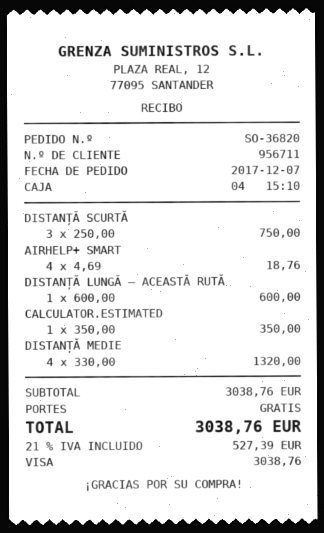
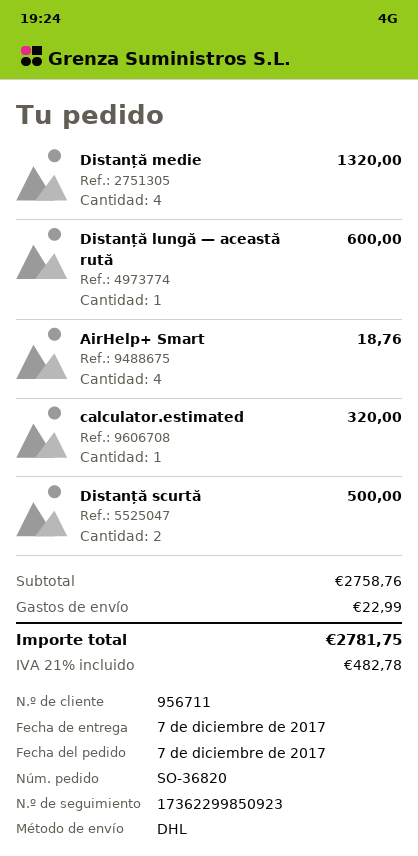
DISTANȚĂ SCURTĂ: 3 for 750.00 -> 2 for 500.00
CALCULATOR.ESTIMATED: 1 for 350.00 -> 1 for 320.00
subtotal: 3038.76 -> 2758.76
shipping: 0.00 -> 22.99
tax: 21% = 527.39 -> 21% = 482.78
total: 3038.76 -> 2781.75

